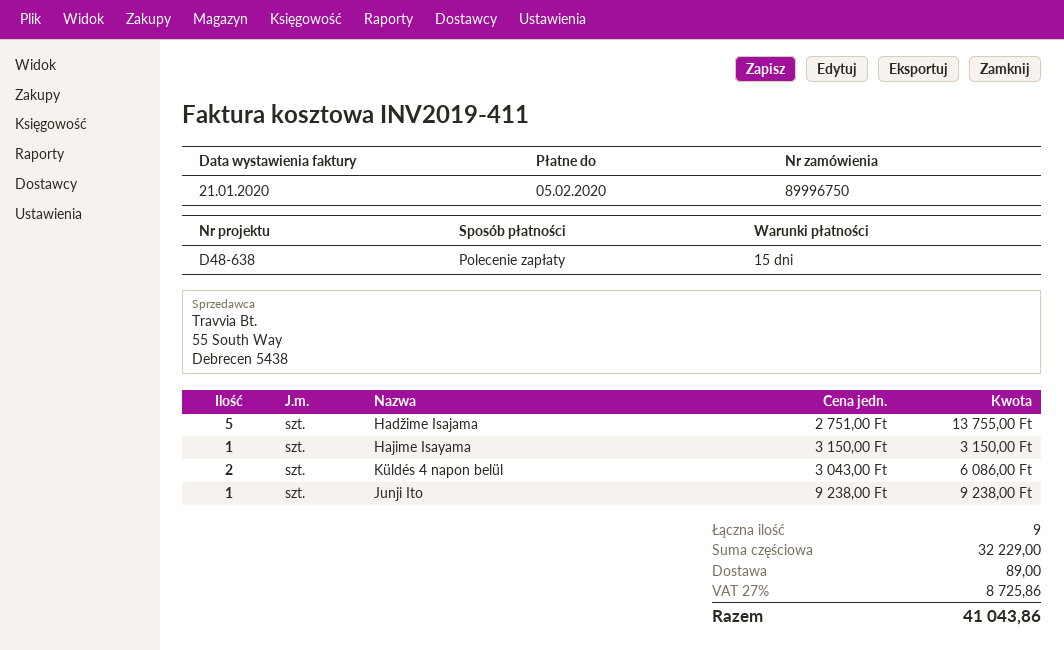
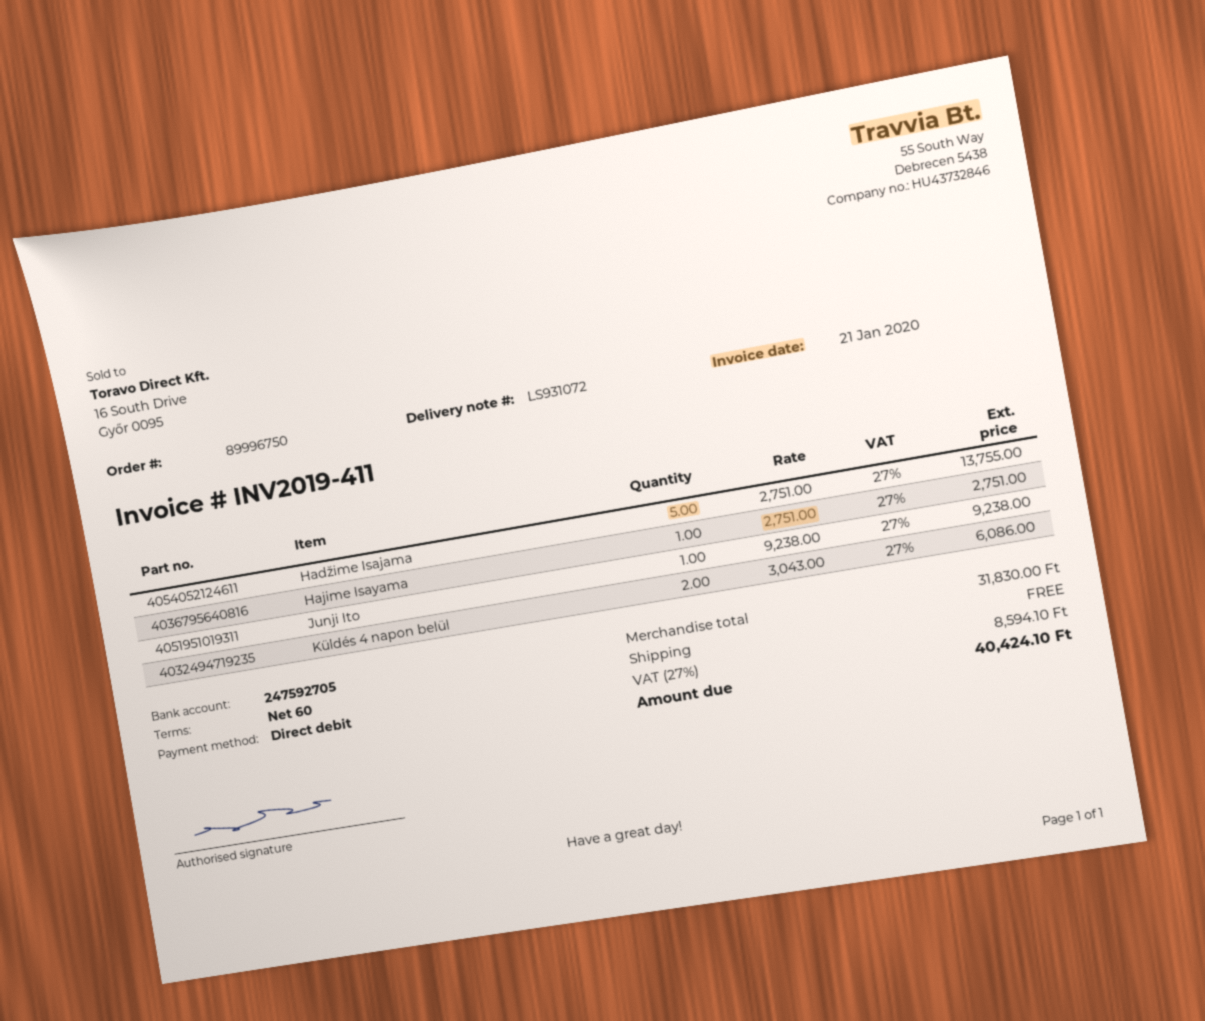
payment terms: 15 days -> 60 days
Hajime Isayama: 1 x 3150.00 = 3150.00 -> 1 x 2751.00 = 2751.00
subtotal: 32229.00 -> 31830.00
shipping: 89.00 -> 0.00
tax: 27% = 8725.86 -> 27% = 8594.10
total: 41043.86 -> 40424.10

